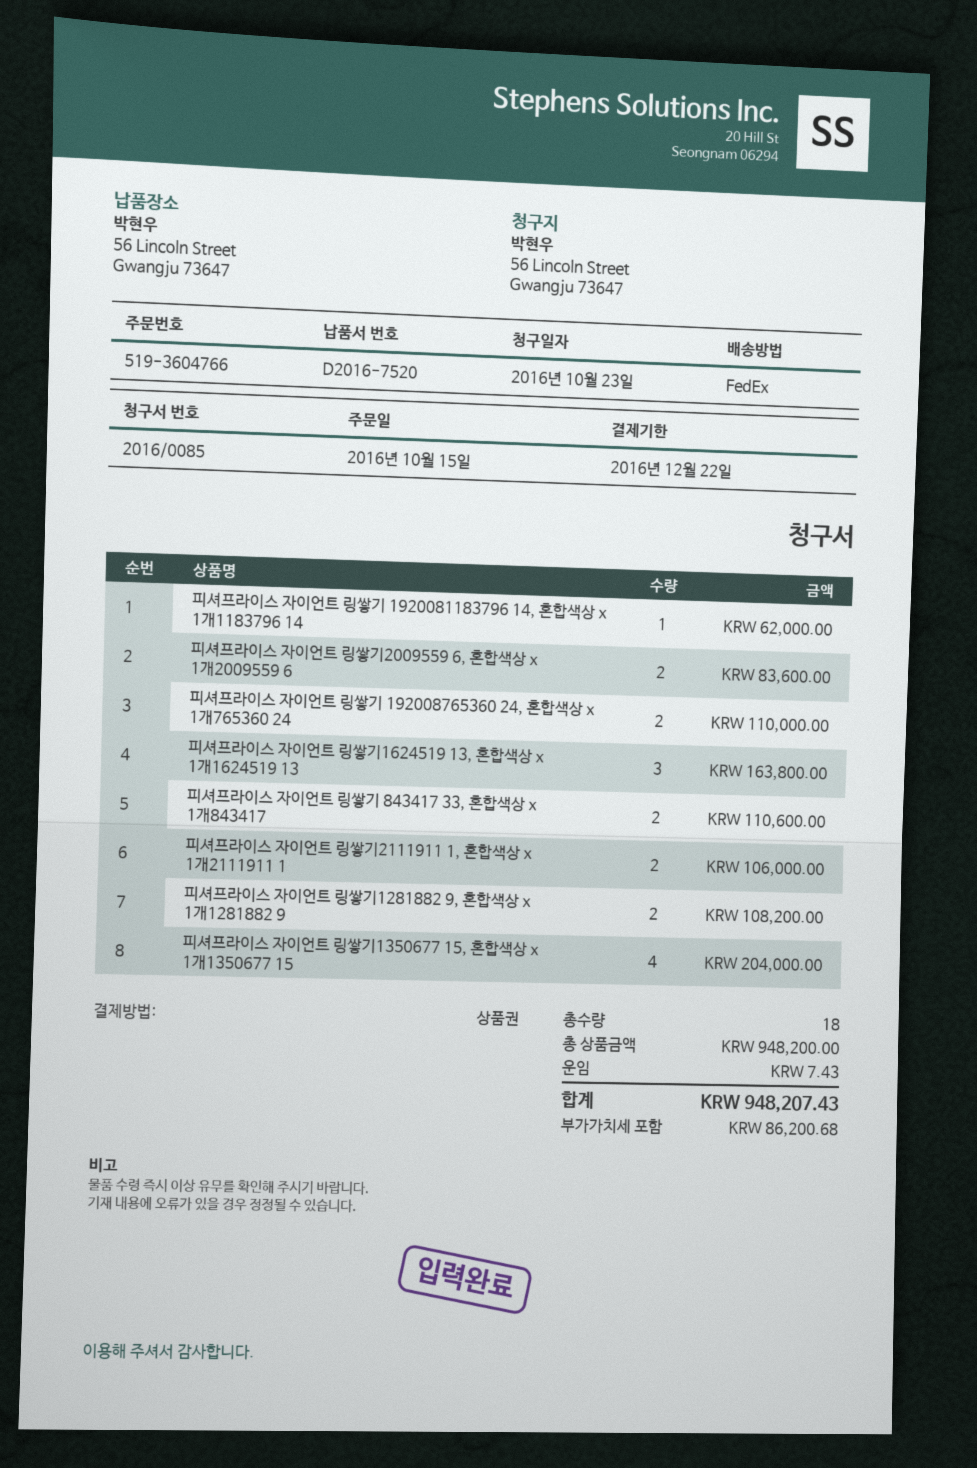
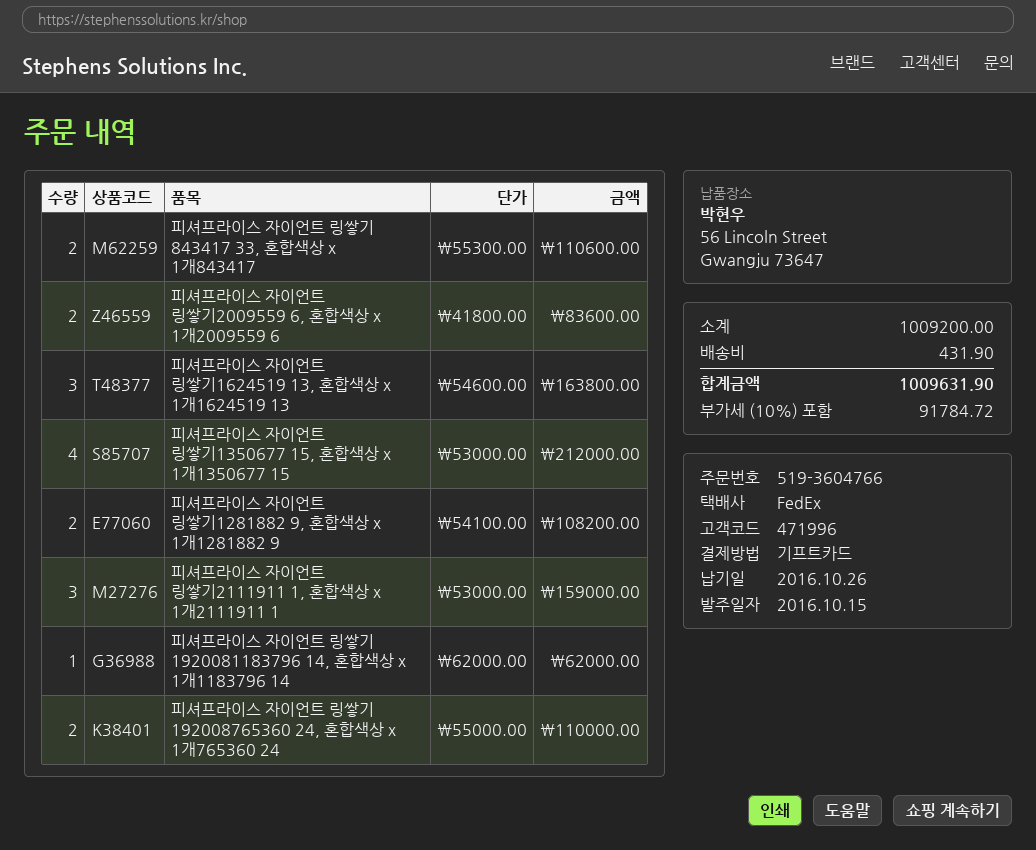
피셔프라이스 자이언트 링쌓기2111911 1, 혼합색상 x 1개2111911 1: 2 for 106000.00 -> 3 for 159000.00
피셔프라이스 자이언트 링쌓기1350677 15, 혼합색상 x 1개1350677 15: 4 for 204000.00 -> 4 for 212000.00
subtotal: 948200.00 -> 1009200.00
shipping: 7.43 -> 431.90
tax: 86200.68 -> 91784.72
total: 948207.43 -> 1009631.90

